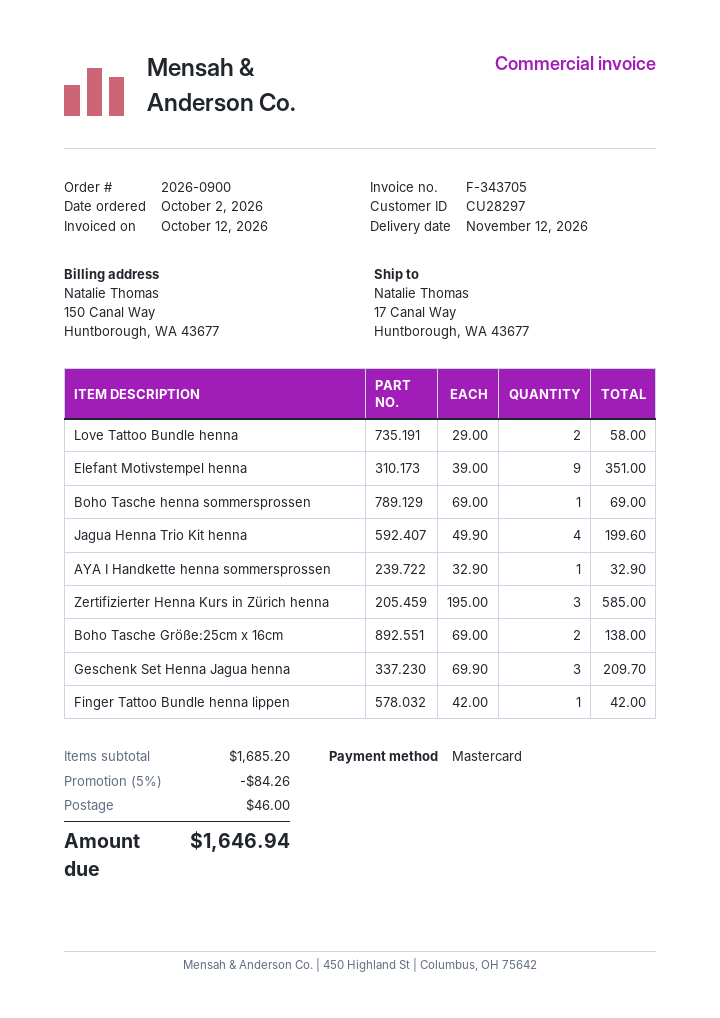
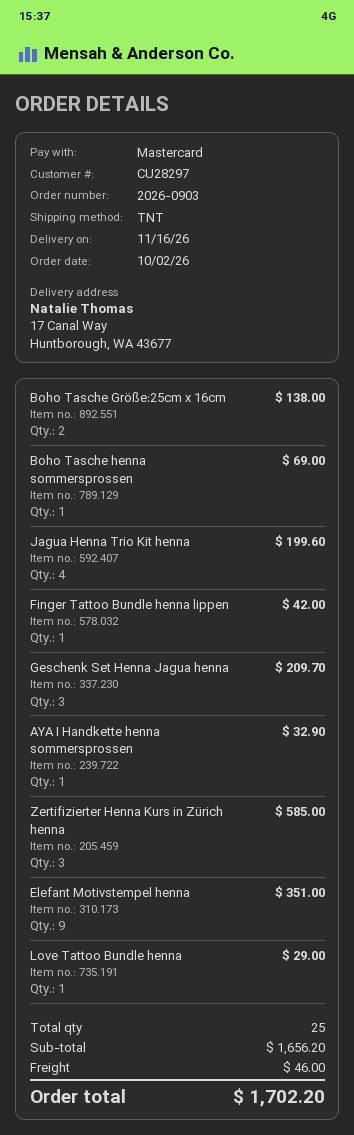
order number: 2026-0900 -> 2026-0903
delivery date: 2026-11-12 -> 2026-11-16
Love Tattoo Bundle henna: 2 for 58.00 -> 1 for 29.00
subtotal: 1685.20 -> 1656.20
discount: 5% = 84.26 -> none
total: 1646.94 -> 1702.20

